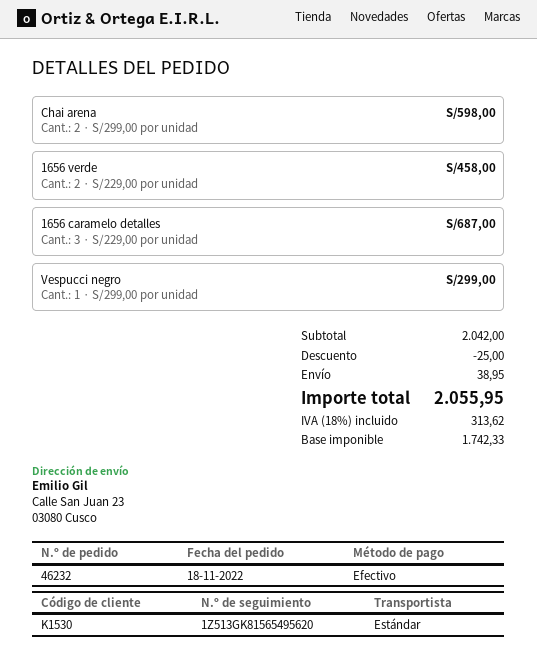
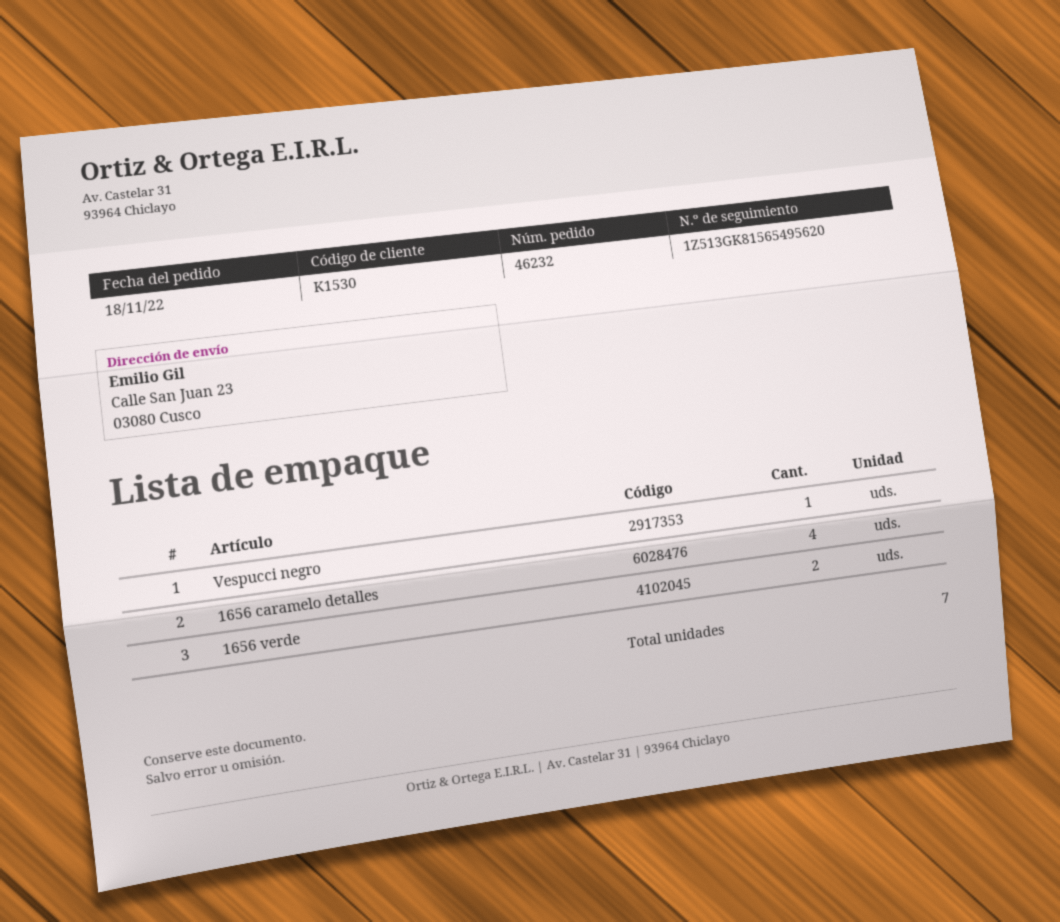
Chai arena: 2 -> none
1656 caramelo detalles: 3 -> 4

